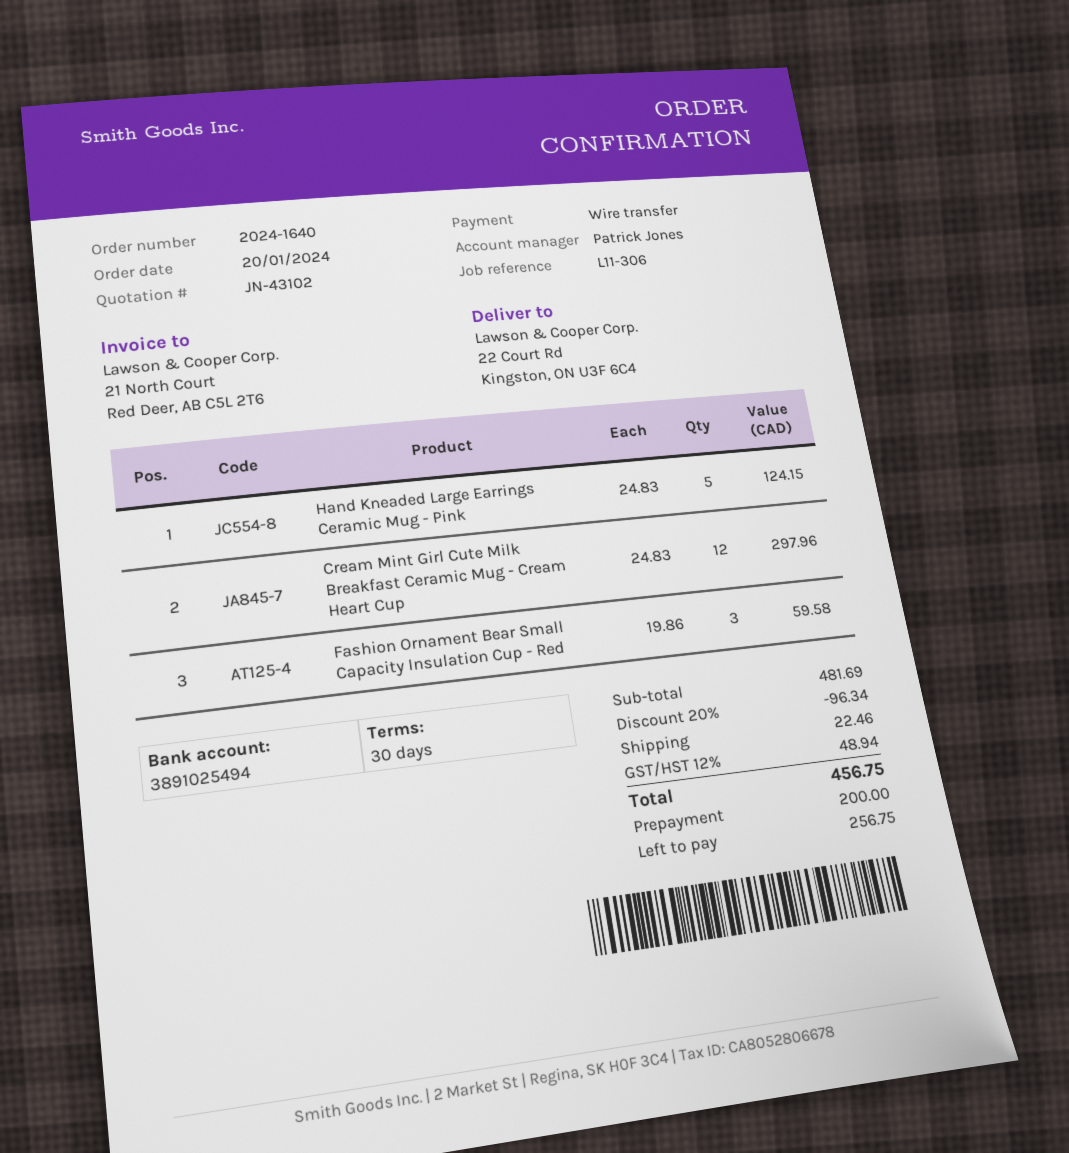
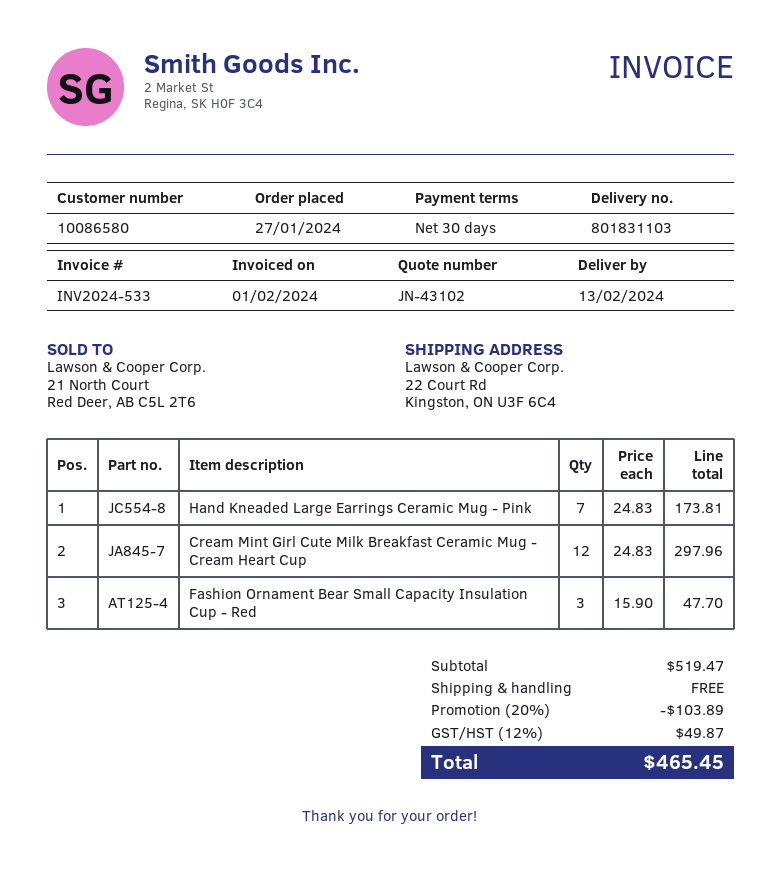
order date: 2024-01-20 -> 2024-01-27
Hand Kneaded Large Earrings Ceramic Mug - Pink: 5 x 24.83 = 124.15 -> 7 x 24.83 = 173.81
Fashion Ornament Bear Small Capacity Insulation Cup - Red: 3 x 19.86 = 59.58 -> 3 x 15.90 = 47.70
subtotal: 481.69 -> 519.47
discount: 20% = 96.34 -> 20% = 103.89
shipping: 22.46 -> 0.00
tax: 12% = 48.94 -> 12% = 49.87
total: 456.75 -> 465.45

